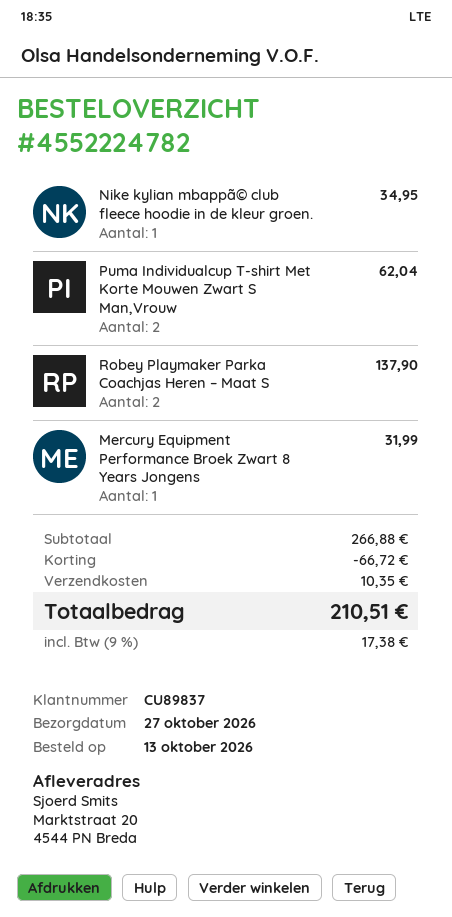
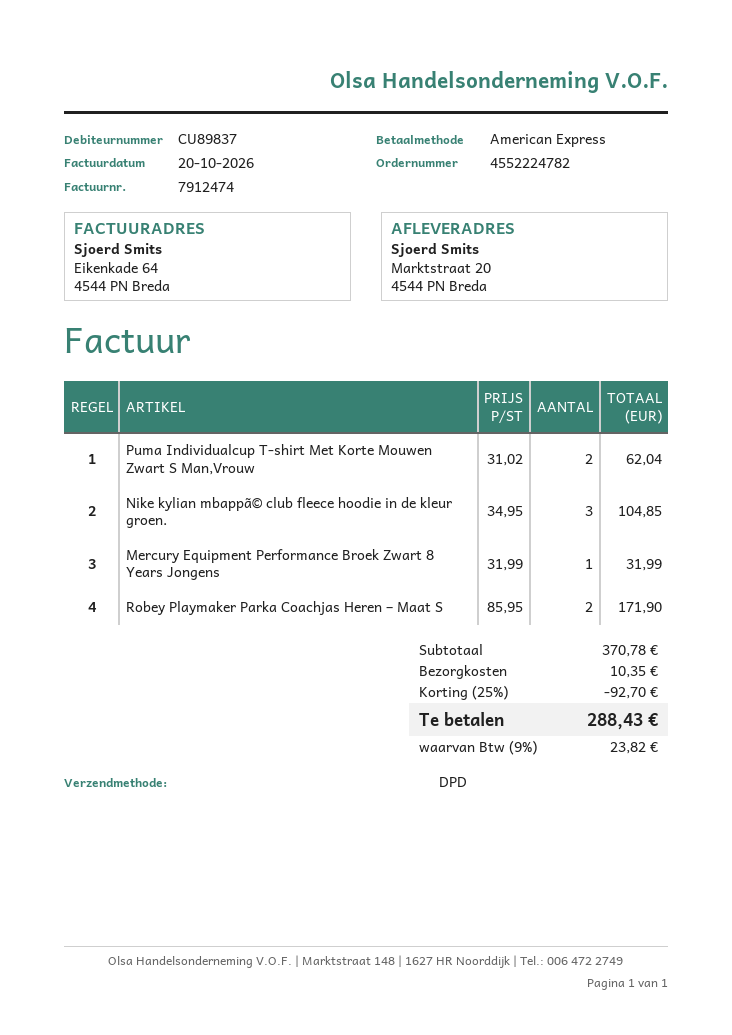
Nike kylian mbappã© club fleece hoodie in de kleur groen.: 1 for 34.95 -> 3 for 104.85
Robey Playmaker Parka Coachjas Heren – Maat S: 2 for 137.90 -> 2 for 171.90
subtotal: 266.88 -> 370.78
discount: 66.72 -> 92.70
tax: 9% = 17.38 -> 9% = 23.82
total: 210.51 -> 288.43

